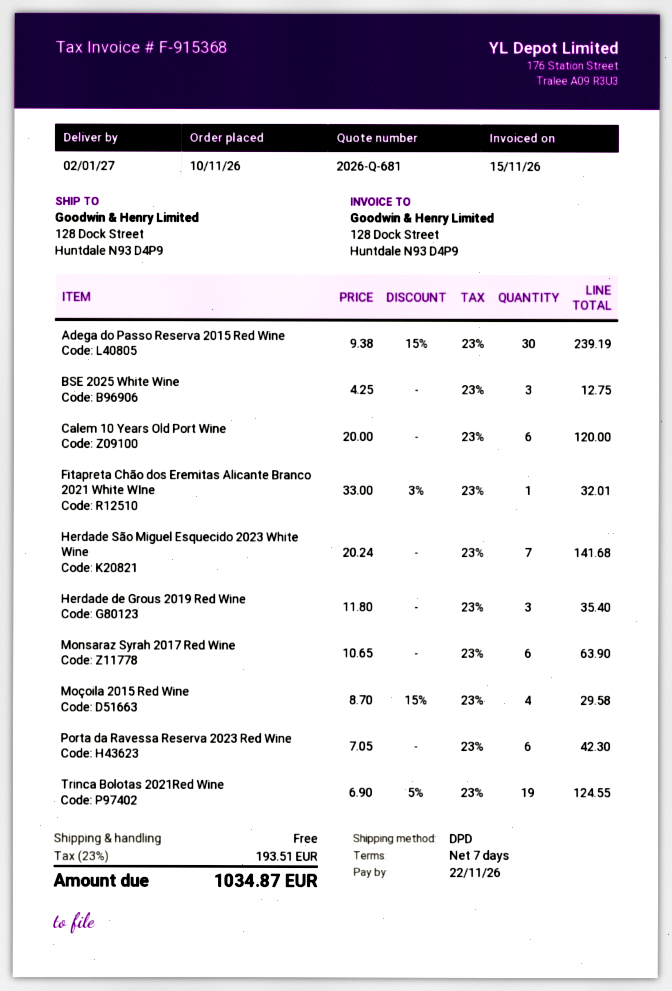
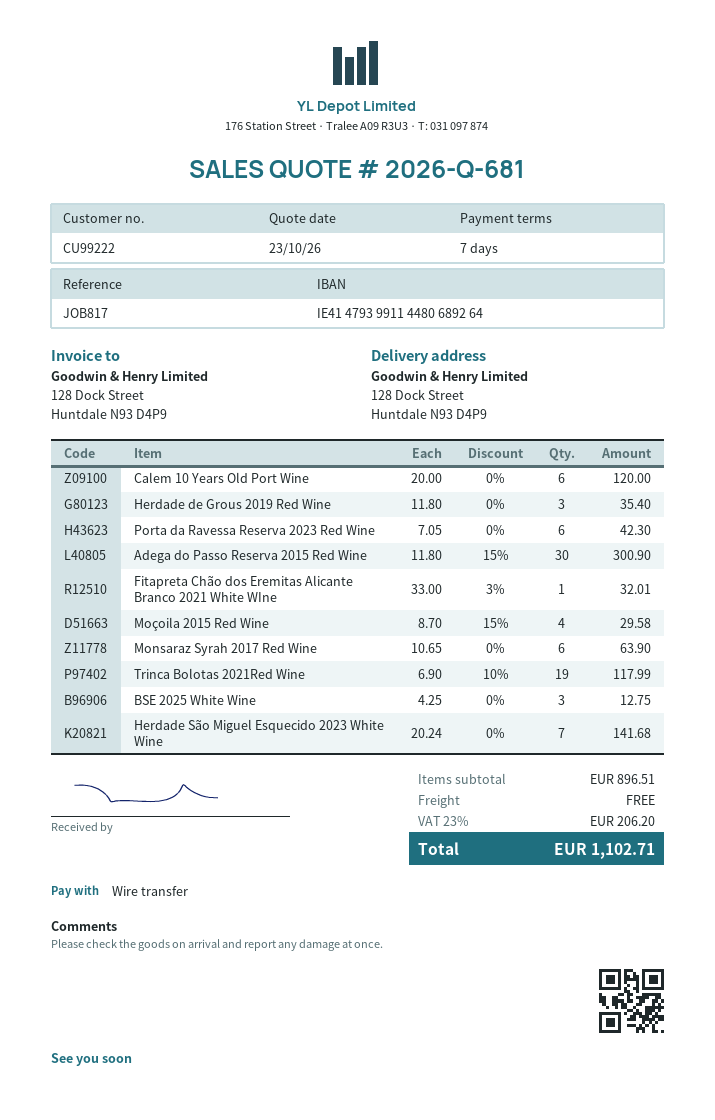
Adega do Passo Reserva 2015 Red Wine: 30 x 9.38 - 15% = 239.19 -> 30 x 11.80 - 15% = 300.90
Trinca Bolotas 2021Red Wine: 19 x 6.90 - 5% = 124.55 -> 19 x 6.90 - 10% = 117.99
tax: 23% = 193.51 -> 23% = 206.20
total: 1034.87 -> 1102.71

